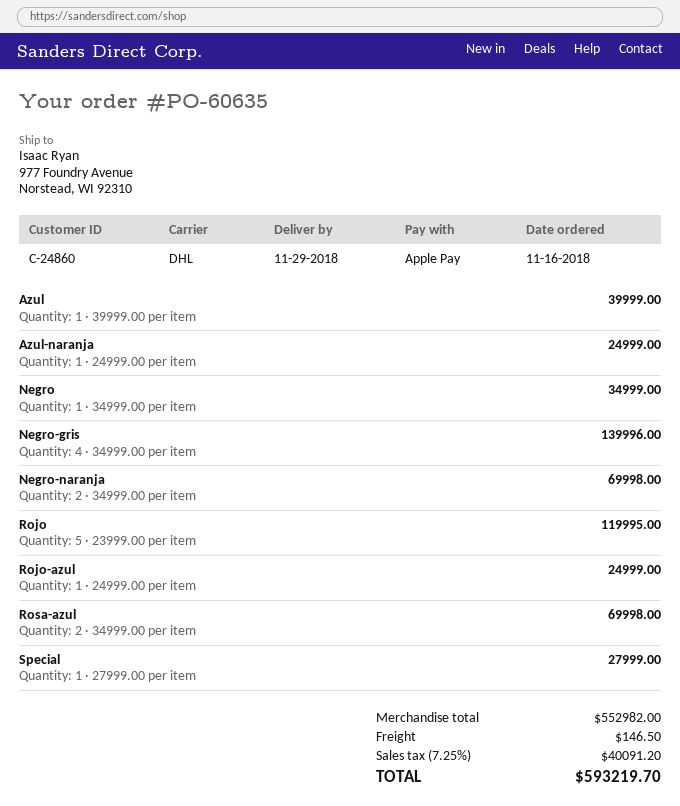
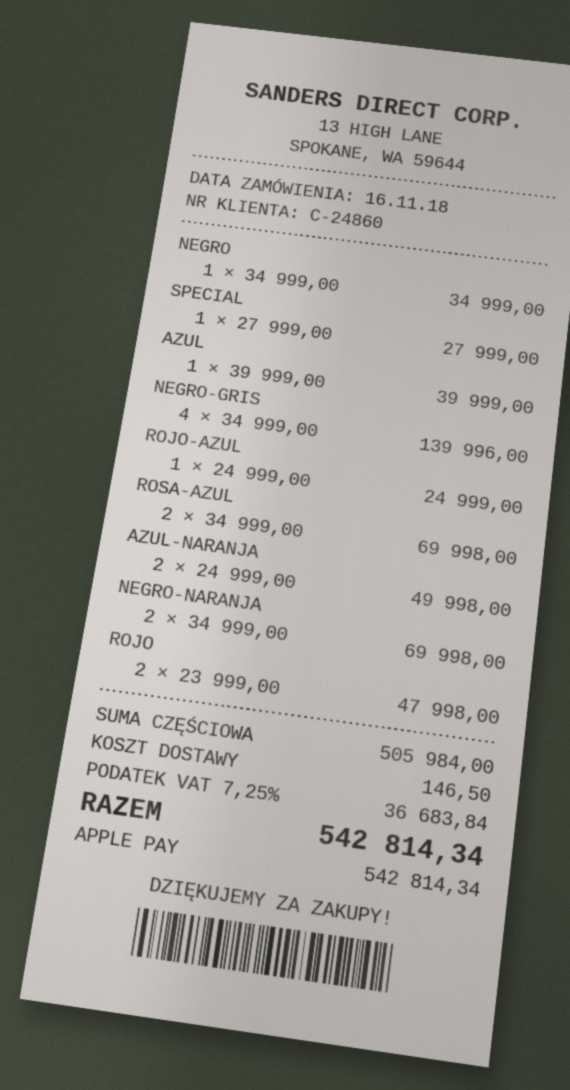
Azul-naranja: 1 x 24999.00 = 24999.00 -> 2 x 24999.00 = 49998.00
Rojo: 5 x 23999.00 = 119995.00 -> 2 x 23999.00 = 47998.00
subtotal: 552982.00 -> 505984.00
tax: 7.25% = 40091.20 -> 7.25% = 36683.84
total: 593219.70 -> 542814.34

